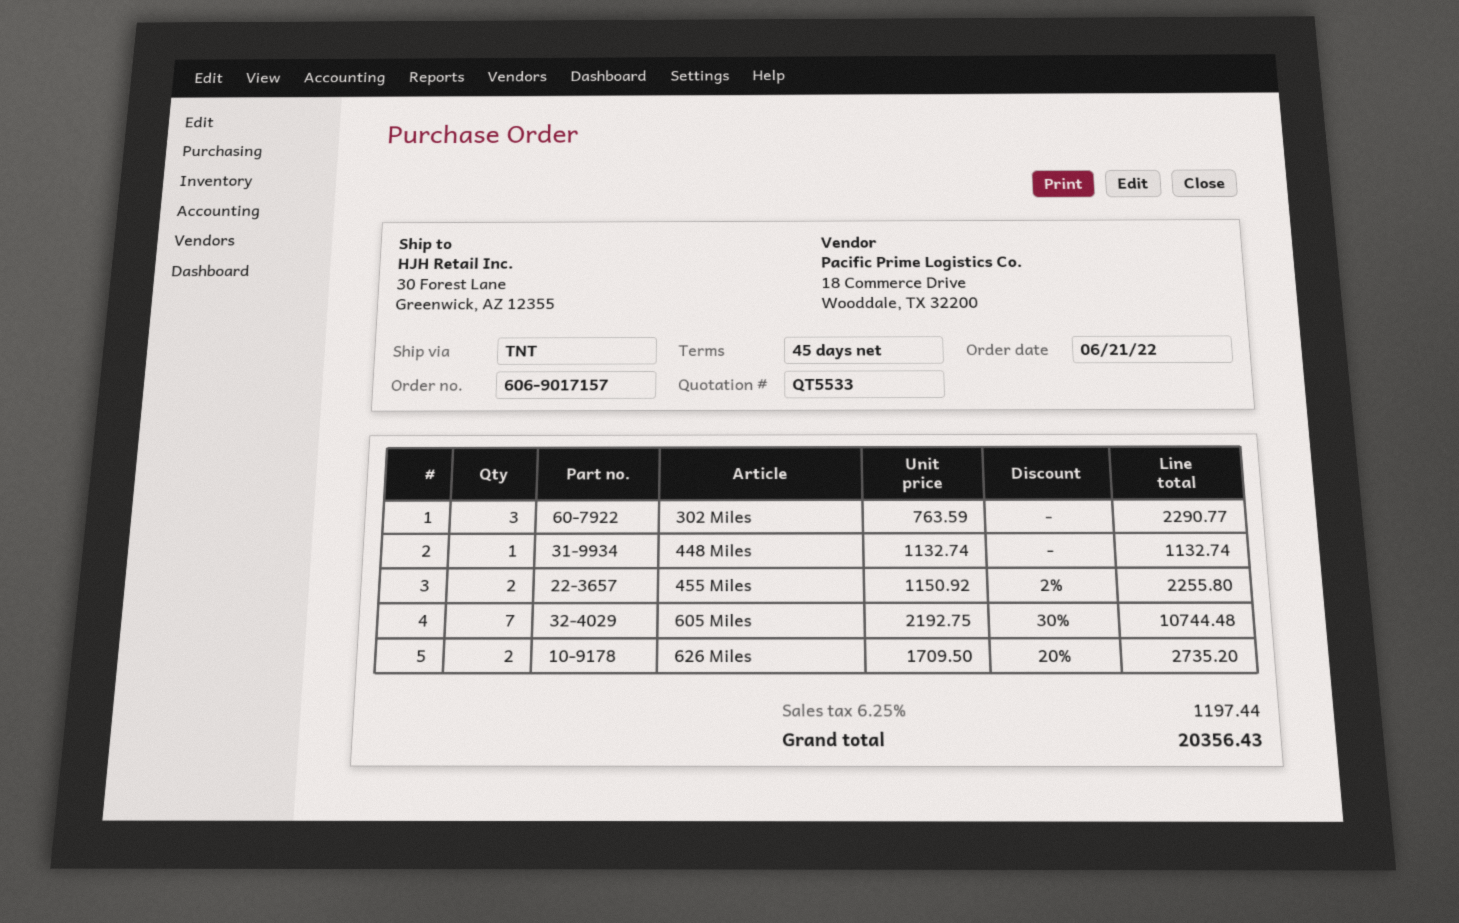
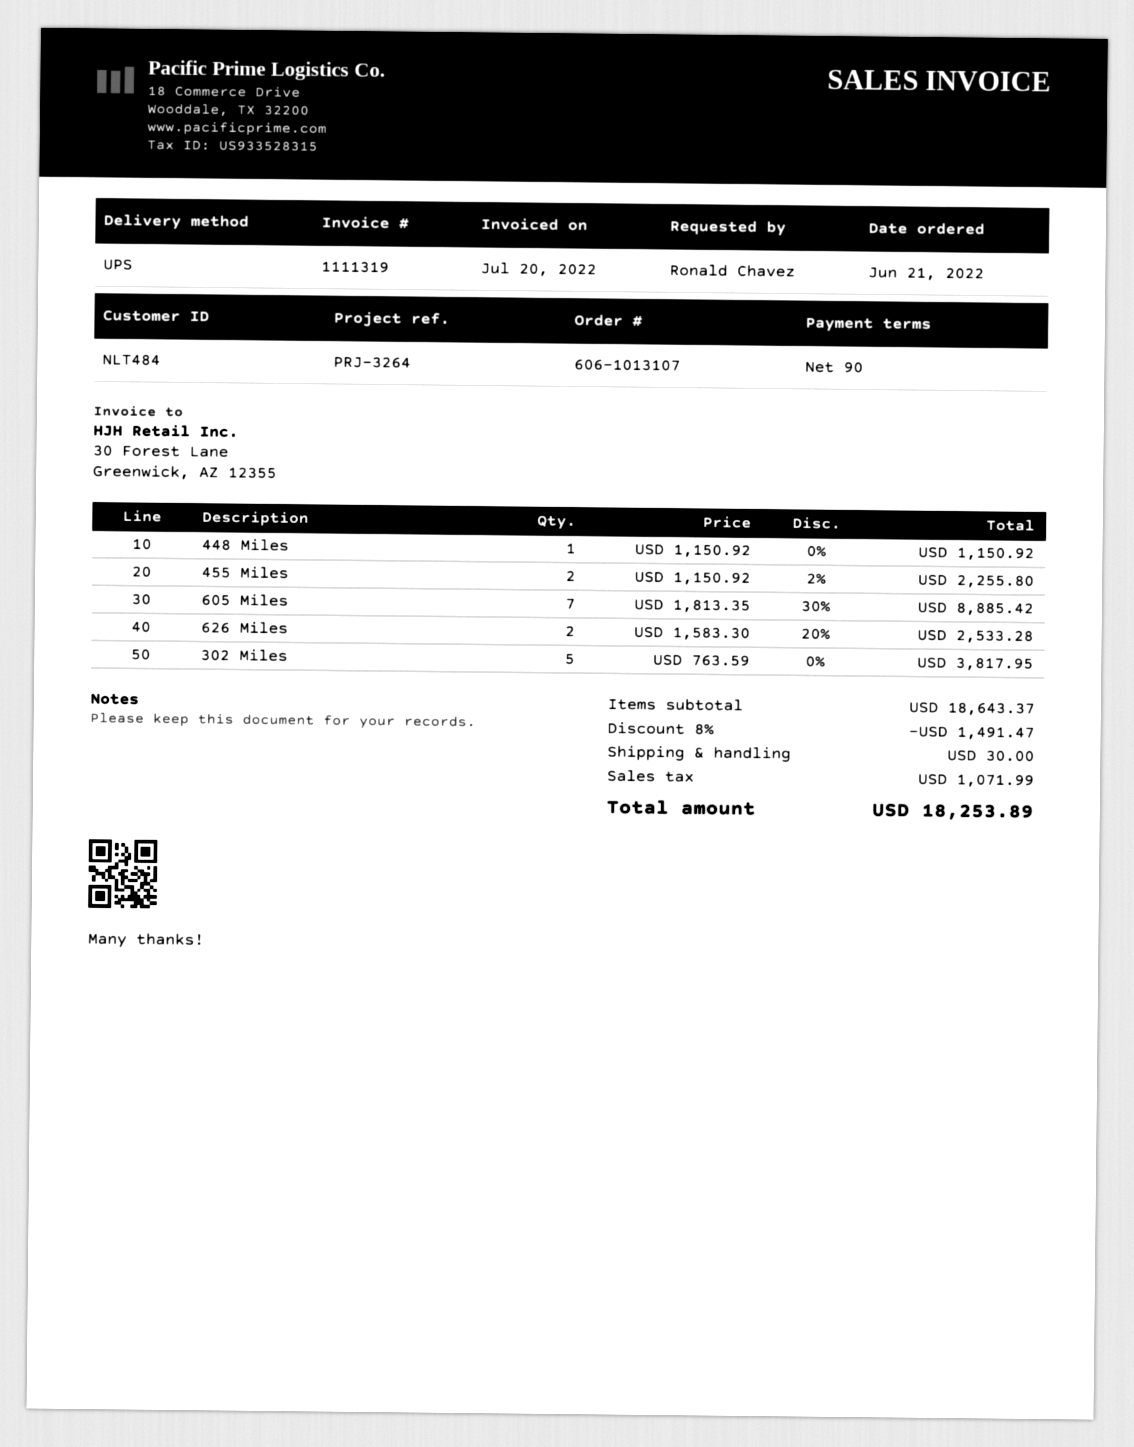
order number: 606-9017157 -> 606-1013107
payment terms: 45 days -> 90 days
shipping method: TNT -> UPS
302 Miles: 3 x 763.59 = 2290.77 -> 5 x 763.59 = 3817.95
448 Miles: 1 x 1132.74 = 1132.74 -> 1 x 1150.92 = 1150.92
605 Miles: 7 x 2192.75 - 30% = 10744.48 -> 7 x 1813.35 - 30% = 8885.42
626 Miles: 2 x 1709.50 - 20% = 2735.20 -> 2 x 1583.30 - 20% = 2533.28
discount: none -> 8% = 1491.47
shipping: none -> 30.00
tax: 1197.44 -> 1071.99
total: 20356.43 -> 18253.89

